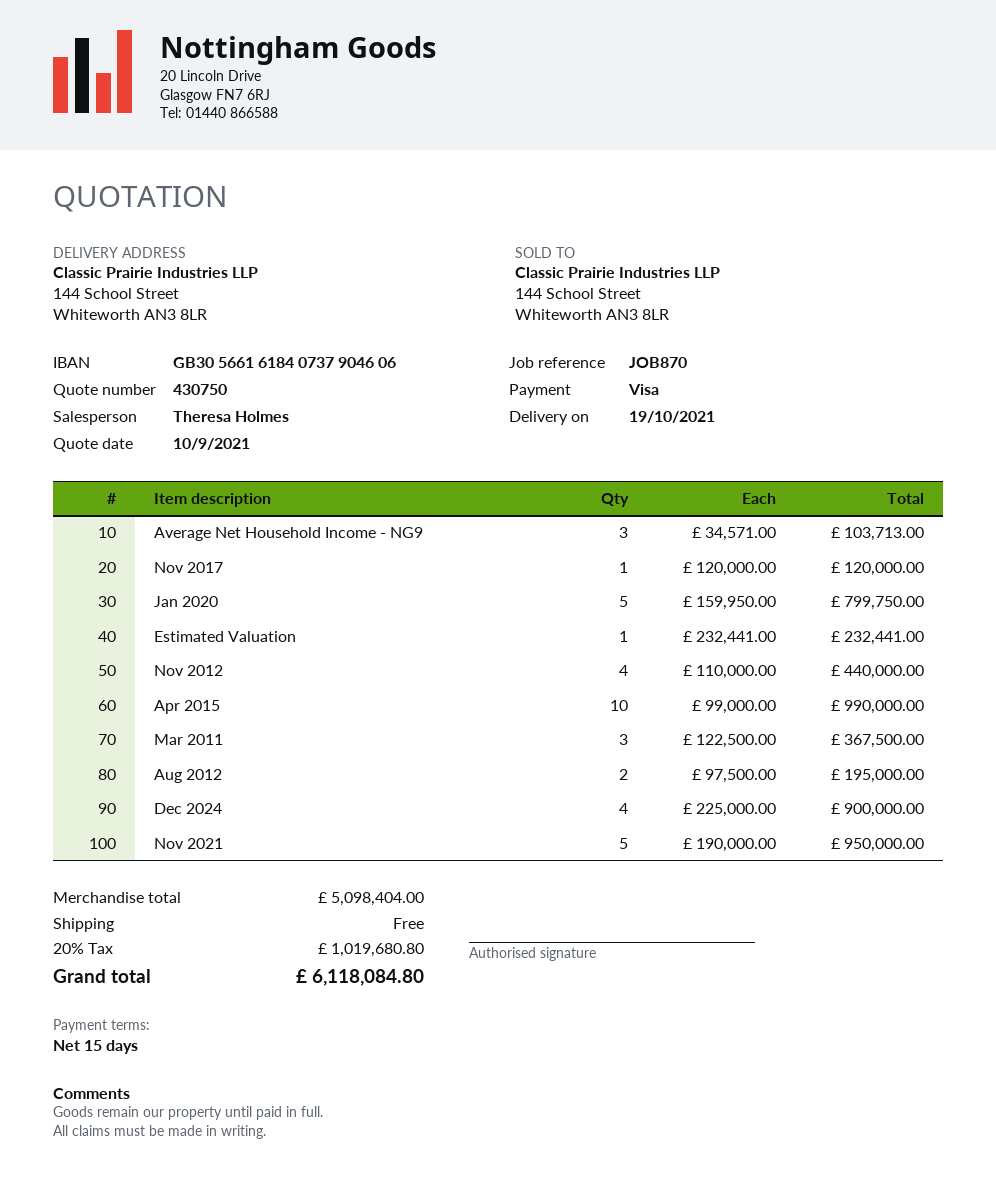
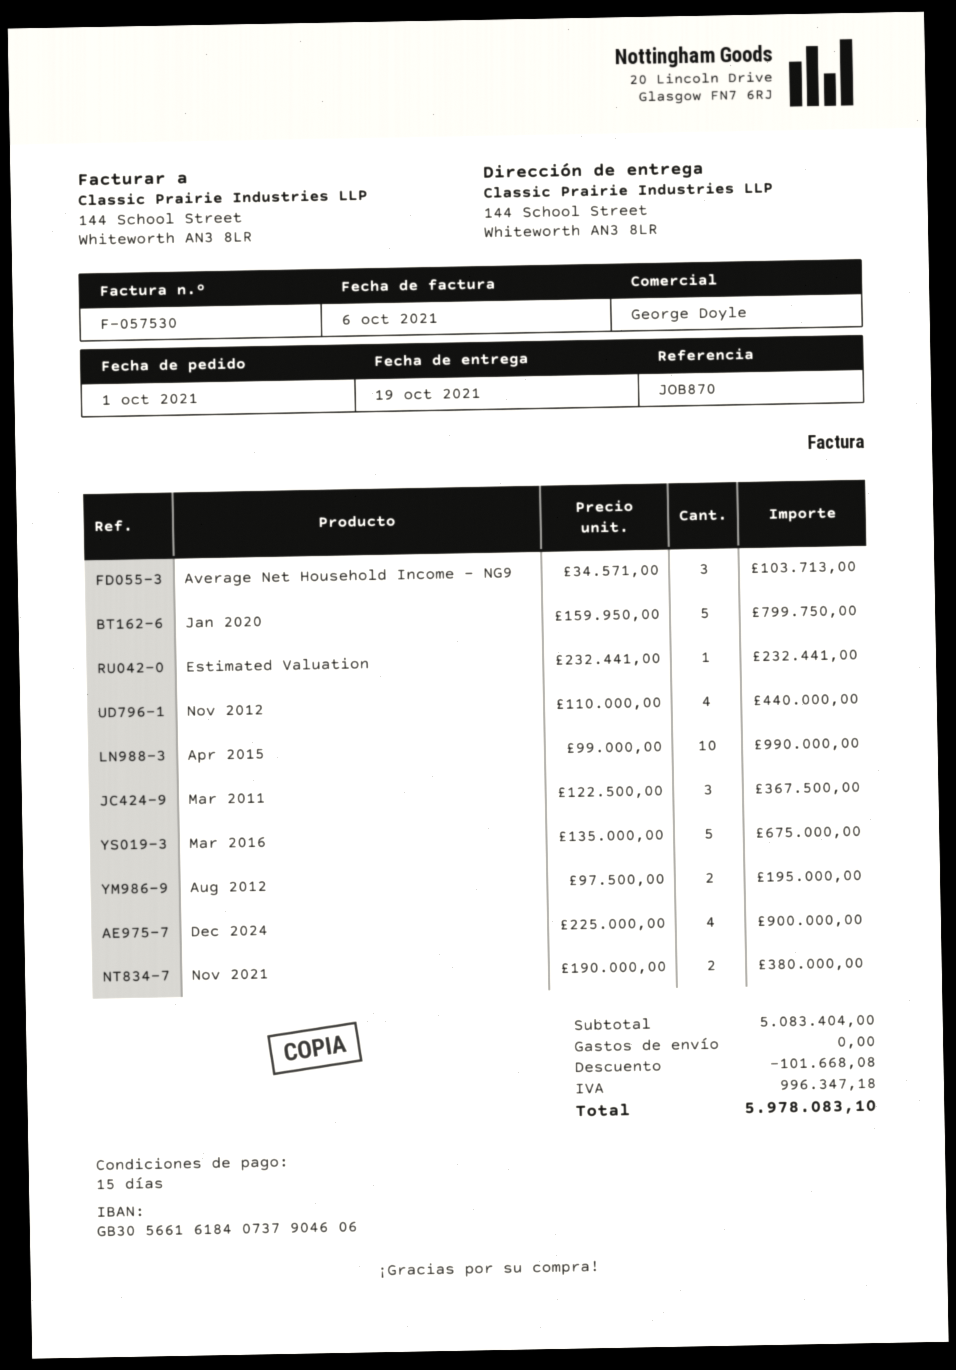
sales rep: Theresa Holmes -> George Doyle
Nov 2017: 1 x 120000.00 = 120000.00 -> none
Nov 2021: 5 x 190000.00 = 950000.00 -> 2 x 190000.00 = 380000.00
Mar 2016: none -> 5 x 135000.00 = 675000.00
subtotal: 5098404.00 -> 5083404.00
discount: none -> 101668.08
tax: 1019680.80 -> 996347.18
total: 6118084.80 -> 5978083.10

